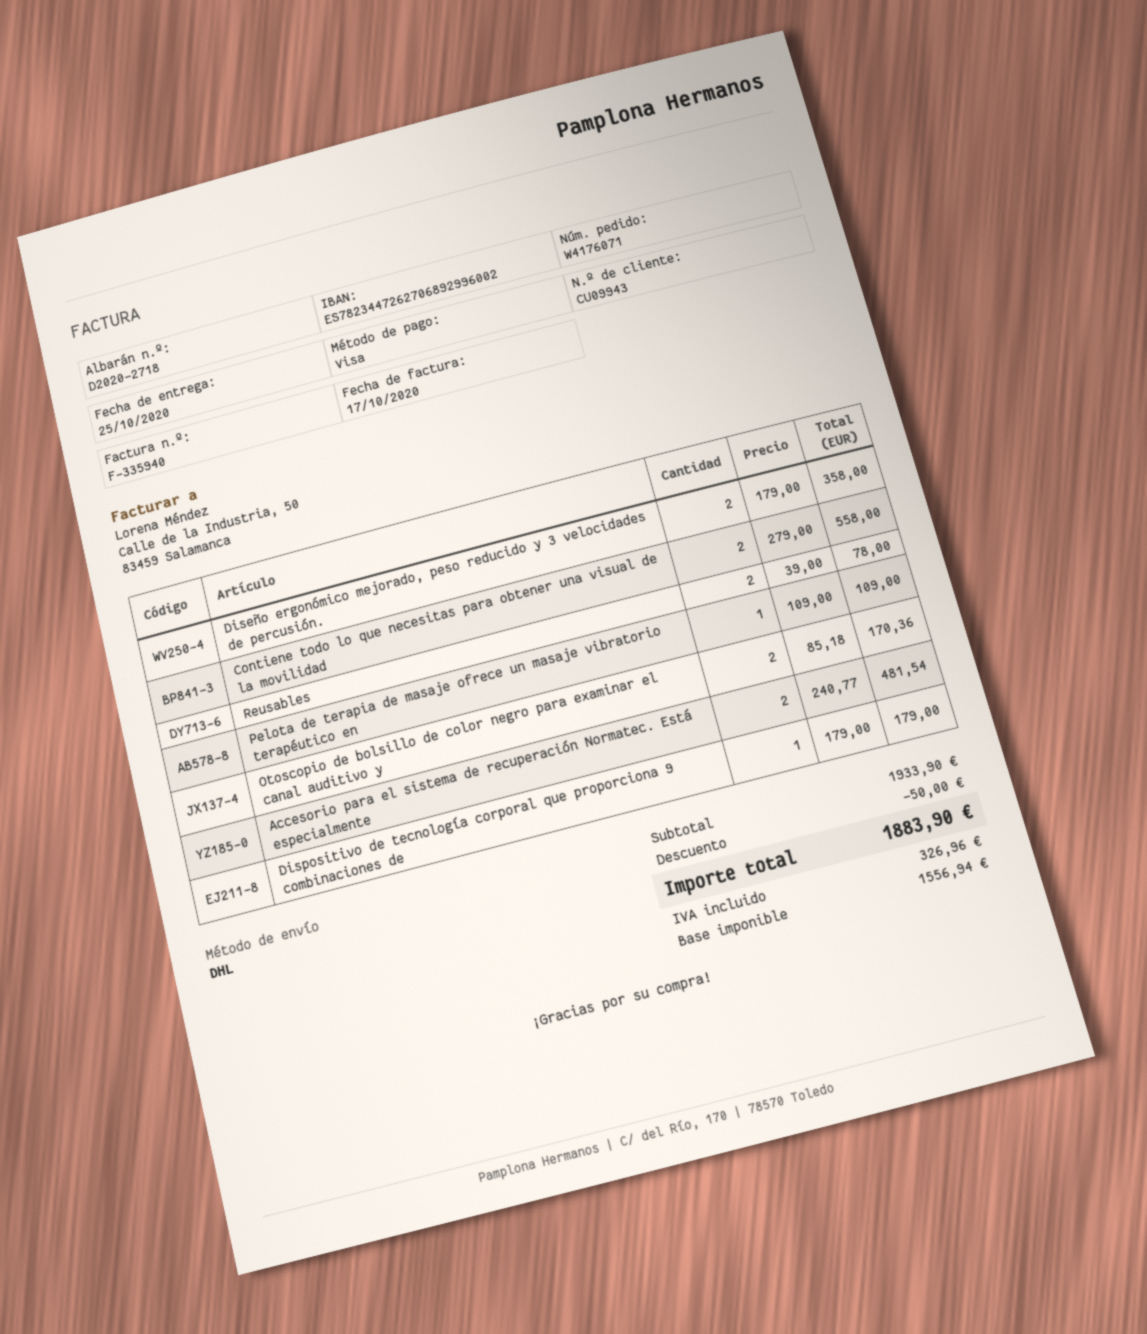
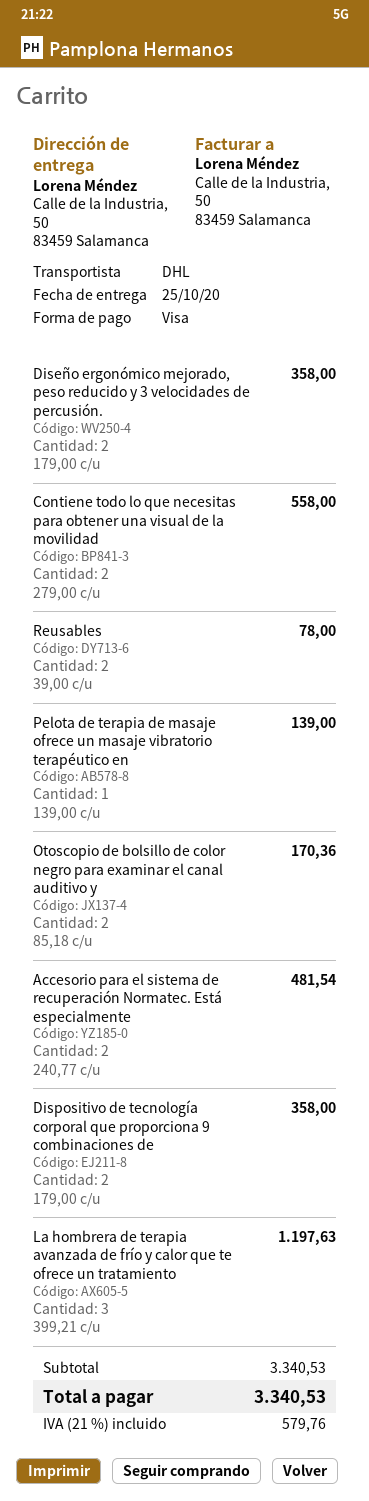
Pelota de terapia de masaje ofrece un masaje vibratorio terapéutico en: 1 x 109.00 = 109.00 -> 1 x 139.00 = 139.00
Dispositivo de tecnología corporal que proporciona 9 combinaciones de: 1 x 179.00 = 179.00 -> 2 x 179.00 = 358.00
La hombrera de terapia avanzada de frío y calor que te ofrece un tratamiento: none -> 3 x 399.21 = 1197.63
subtotal: 1933.90 -> 3340.53
discount: 50.00 -> none
tax: 326.96 -> 579.76
total: 1883.90 -> 3340.53

